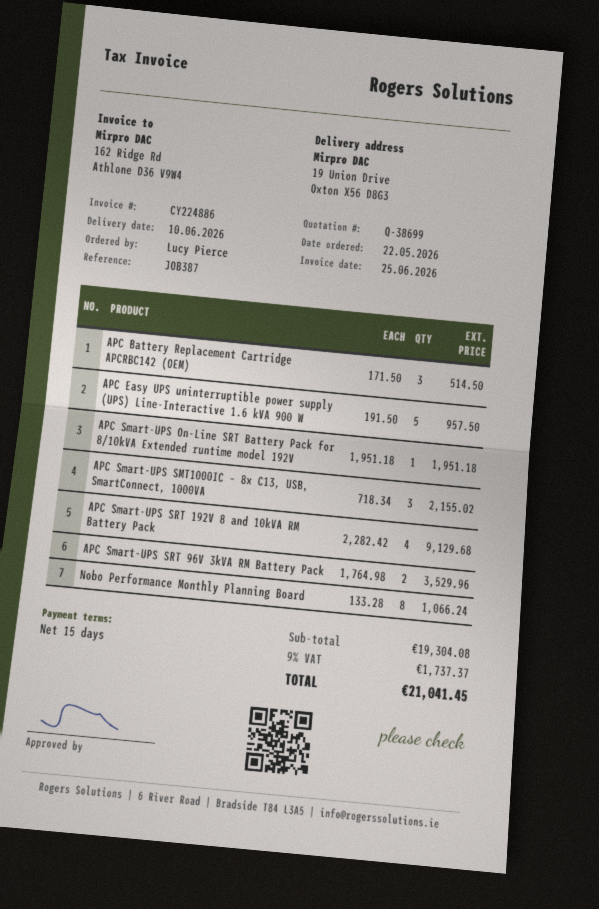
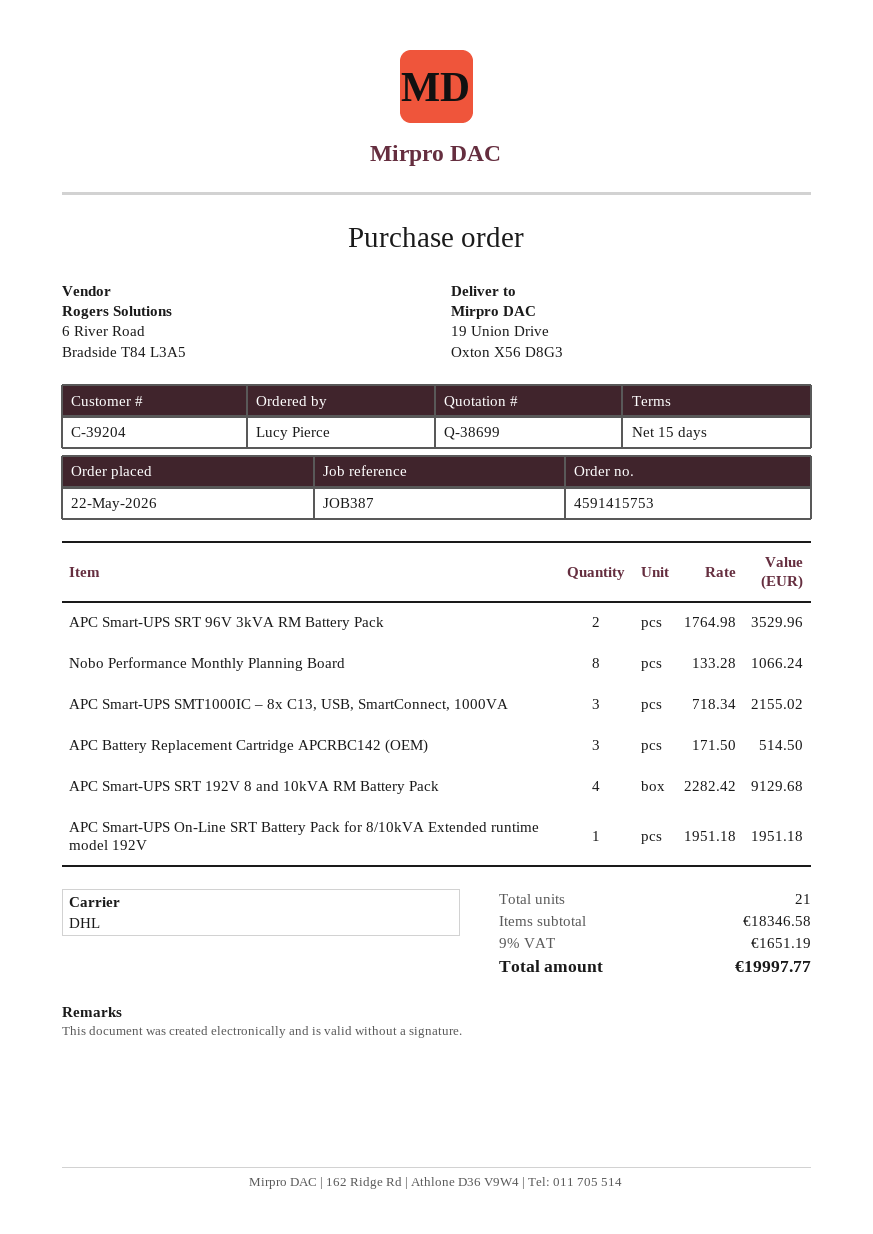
APC Easy UPS uninterruptible power supply (UPS) Line-Interactive 1.6 kVA 900 W: 5 x 191.50 = 957.50 -> none
subtotal: 19304.08 -> 18346.58
tax: 9% = 1737.37 -> 9% = 1651.19
total: 21041.45 -> 19997.77

